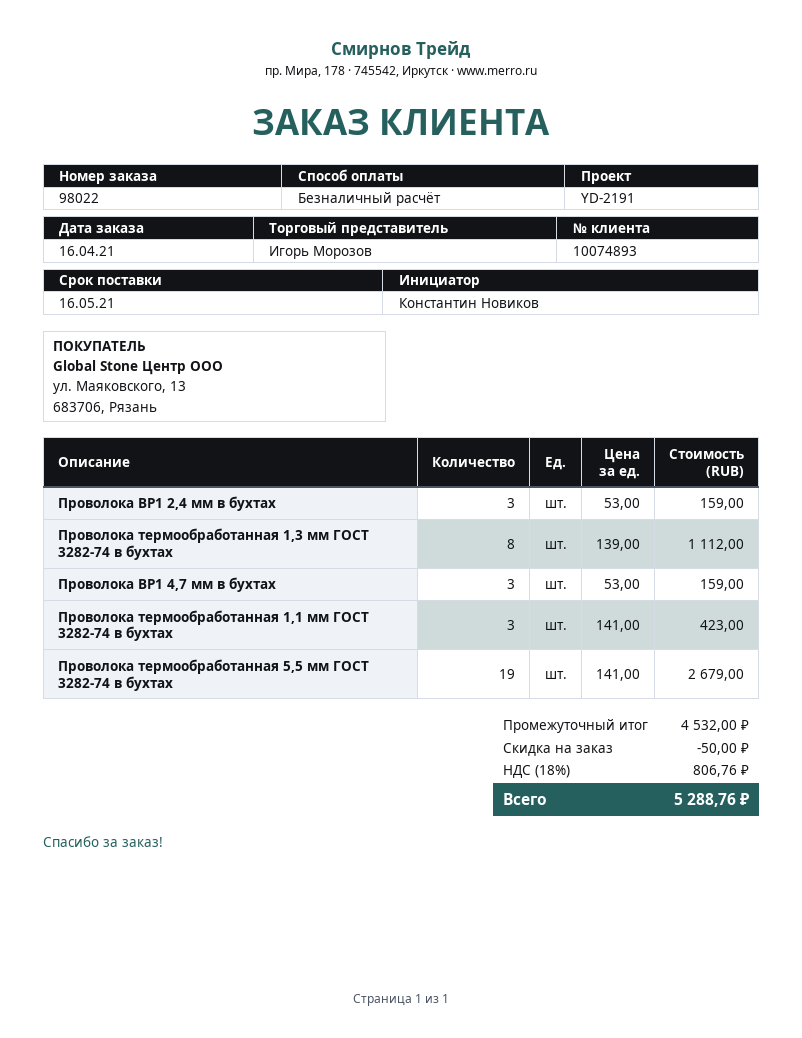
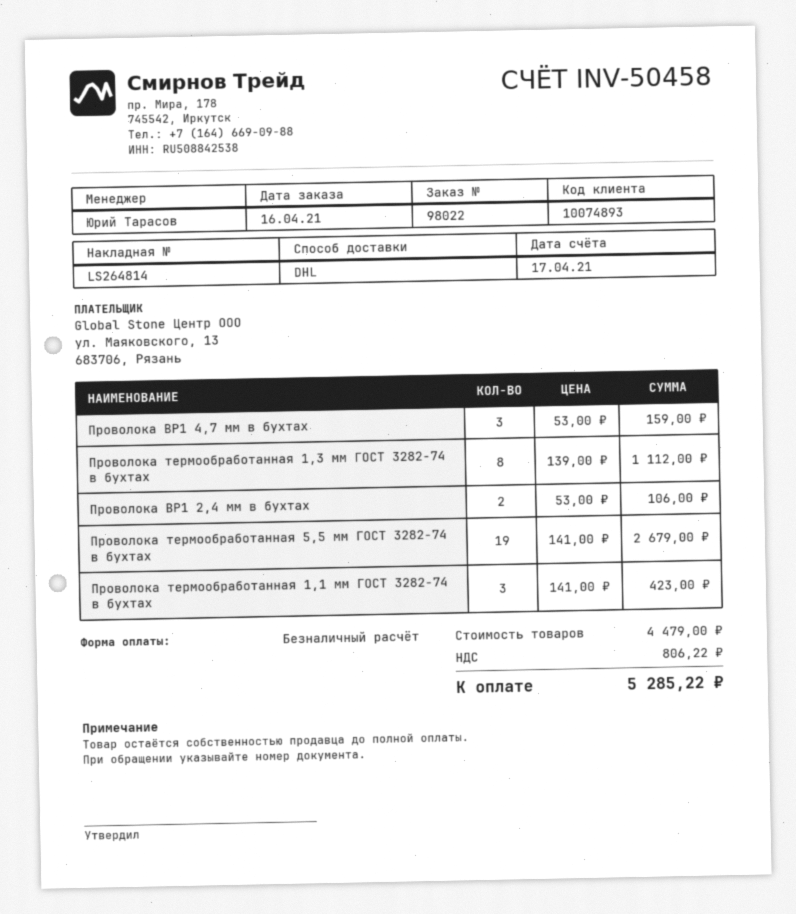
sales rep: Игорь Морозов -> Юрий Тарасов
Проволока ВР1 2,4 мм в бухтах: 3 x 53.00 = 159.00 -> 2 x 53.00 = 106.00
subtotal: 4532.00 -> 4479.00
discount: 50.00 -> none
tax: 806.76 -> 806.22
total: 5288.76 -> 5285.22

